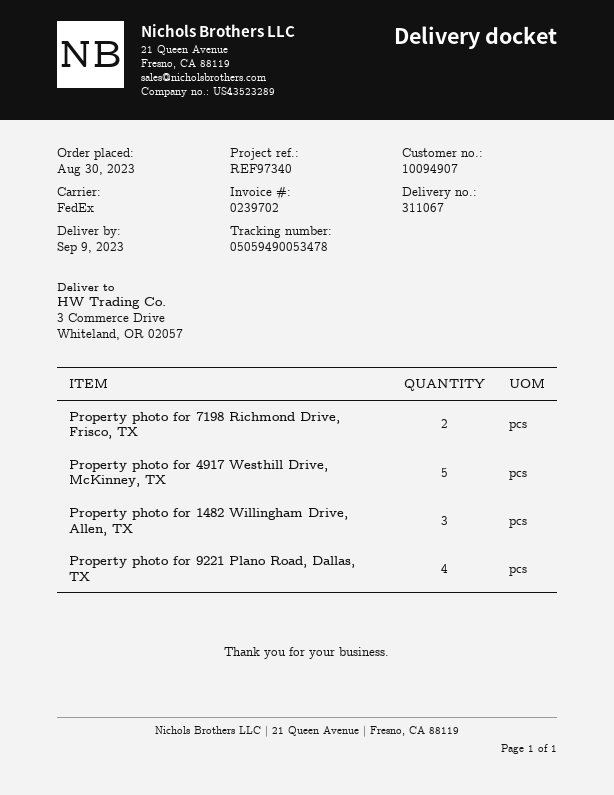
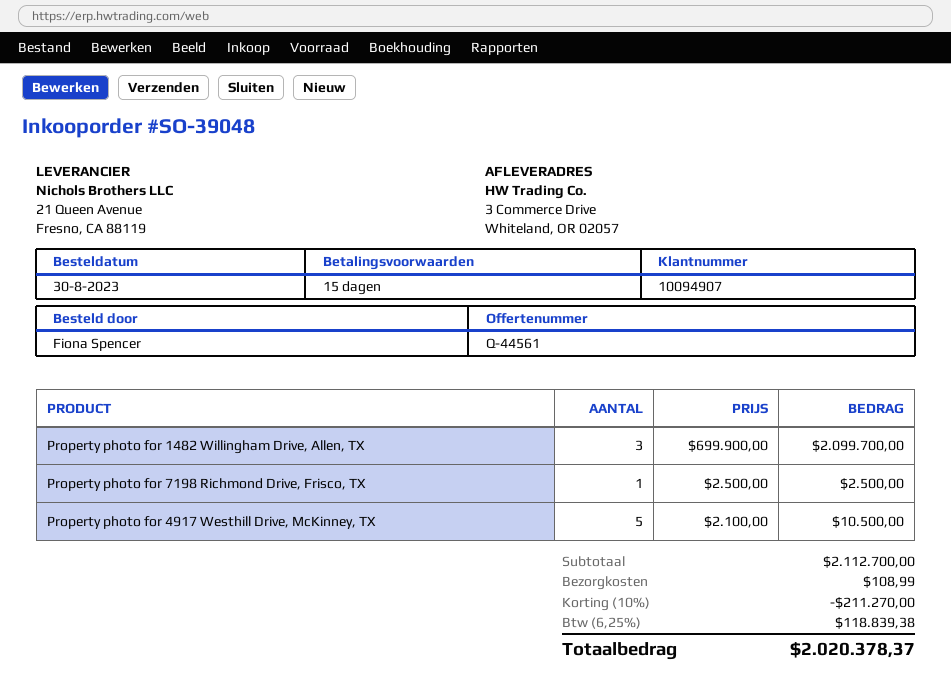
Property photo for 7198 Richmond Drive, Frisco, TX: 2 -> 1
Property photo for 9221 Plano Road, Dallas, TX: 4 -> none

